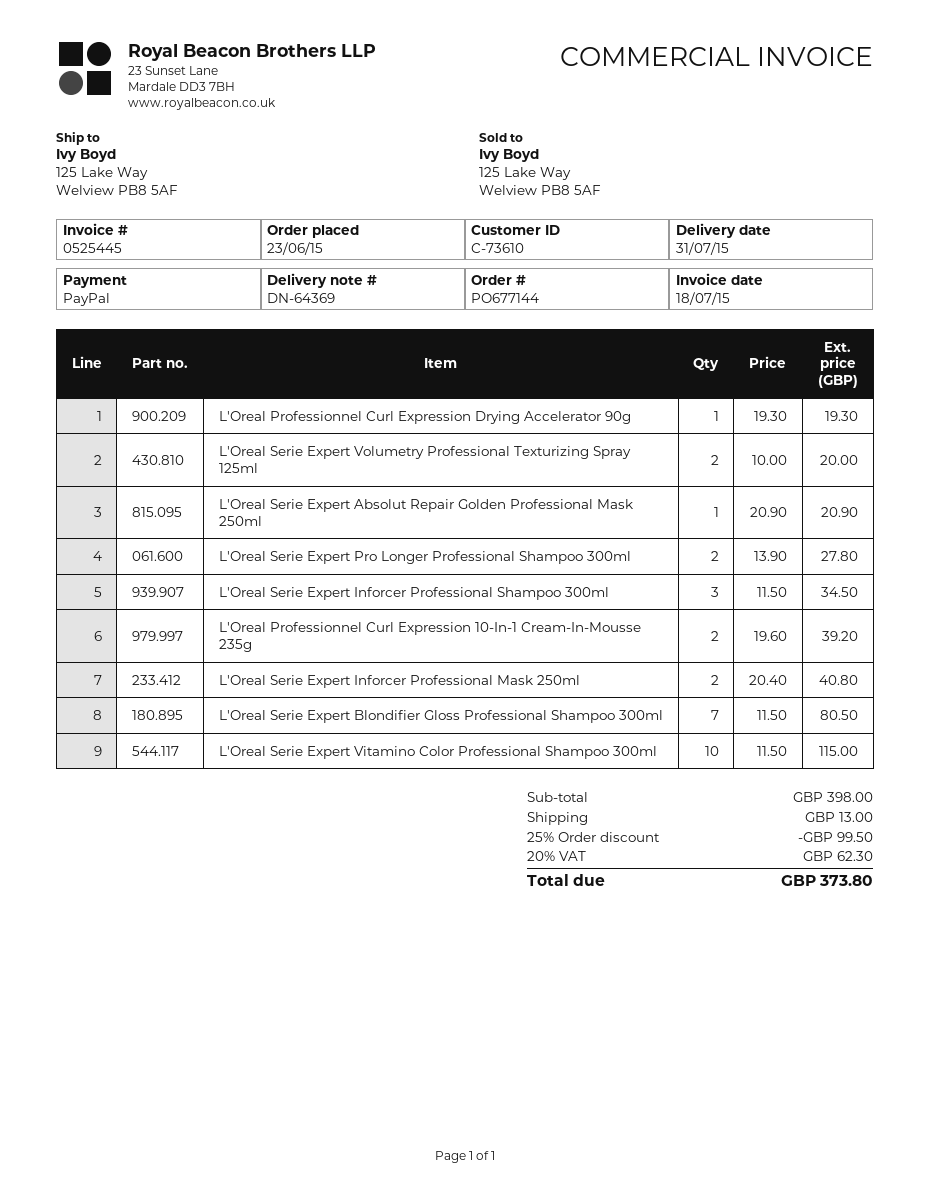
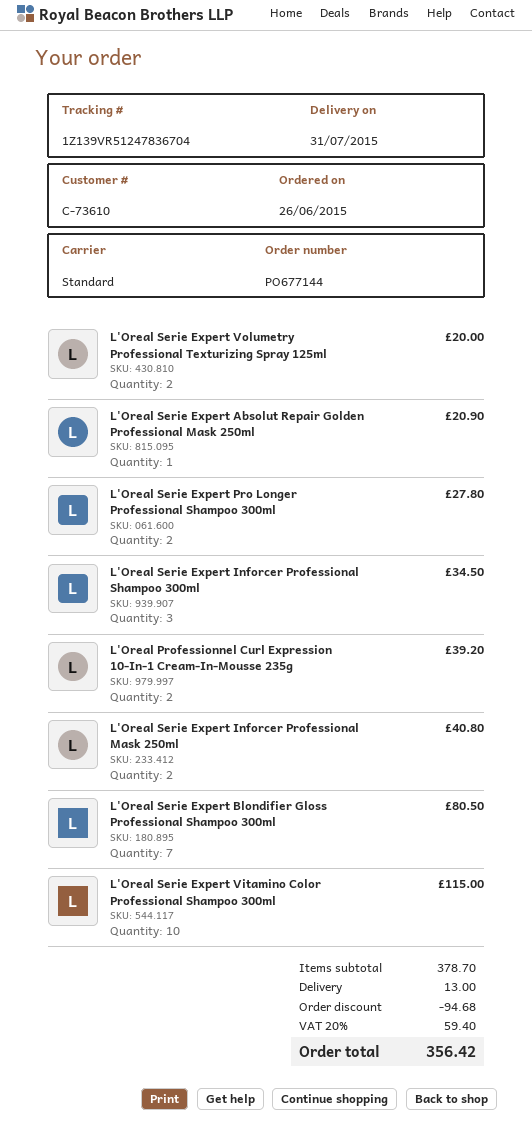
order date: 2015-06-23 -> 2015-06-26
L'Oreal Professionnel Curl Expression Drying Accelerator 90g: 1 for 19.30 -> none
subtotal: 398.00 -> 378.70
discount: 99.50 -> 94.68
tax: 20% = 62.30 -> 20% = 59.40
total: 373.80 -> 356.42

